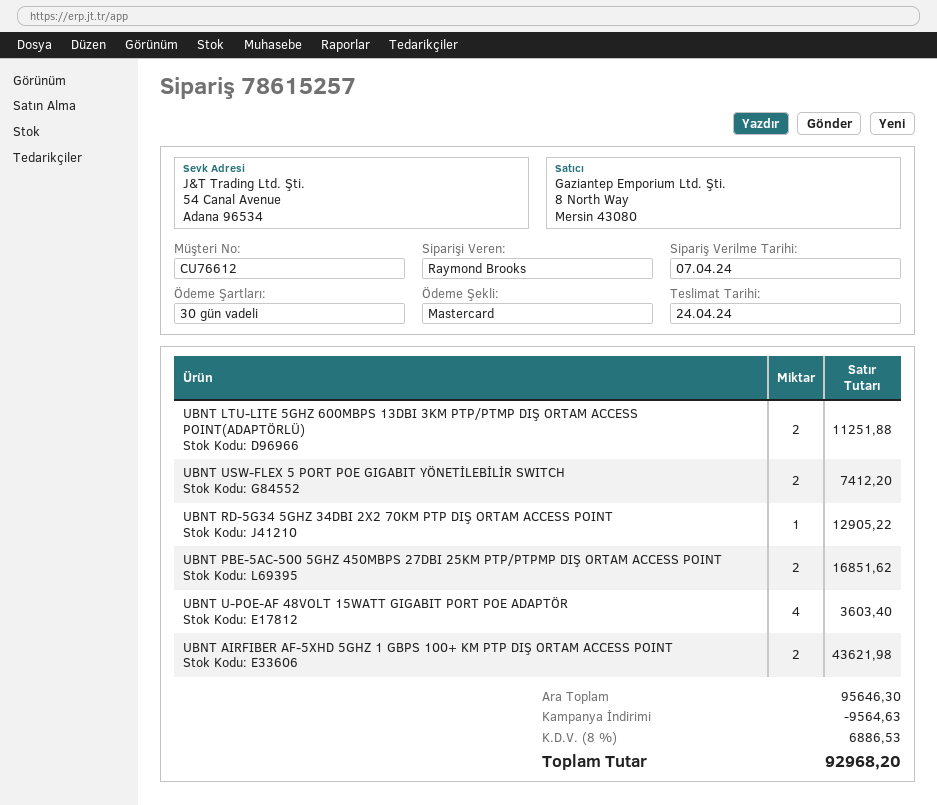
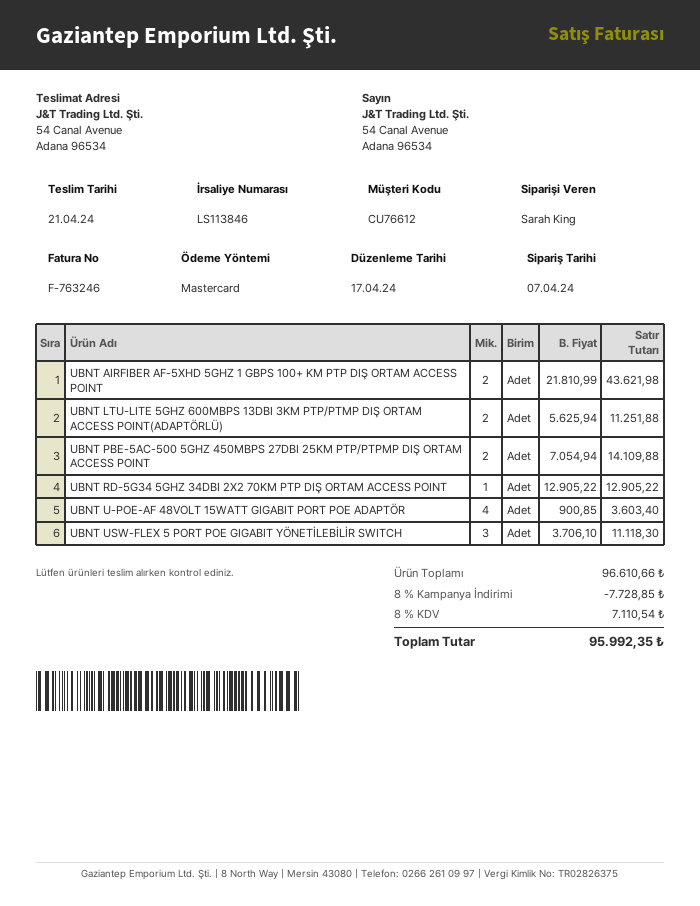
delivery date: 2024-04-24 -> 2024-04-21
ordered by: Raymond Brooks -> Sarah King
UBNT USW-FLEX 5 PORT POE GIGABIT YÖNETİLEBİLİR SWITCH: 2 for 7412.20 -> 3 for 11118.30
UBNT PBE-5AC-500 5GHZ 450MBPS 27DBI 25KM PTP/PTPMP DIŞ ORTAM ACCESS POINT: 2 for 16851.62 -> 2 for 14109.88
subtotal: 95646.30 -> 96610.66
discount: 9564.63 -> 7728.85
tax: 8% = 6886.53 -> 8% = 7110.54
total: 92968.20 -> 95992.35

